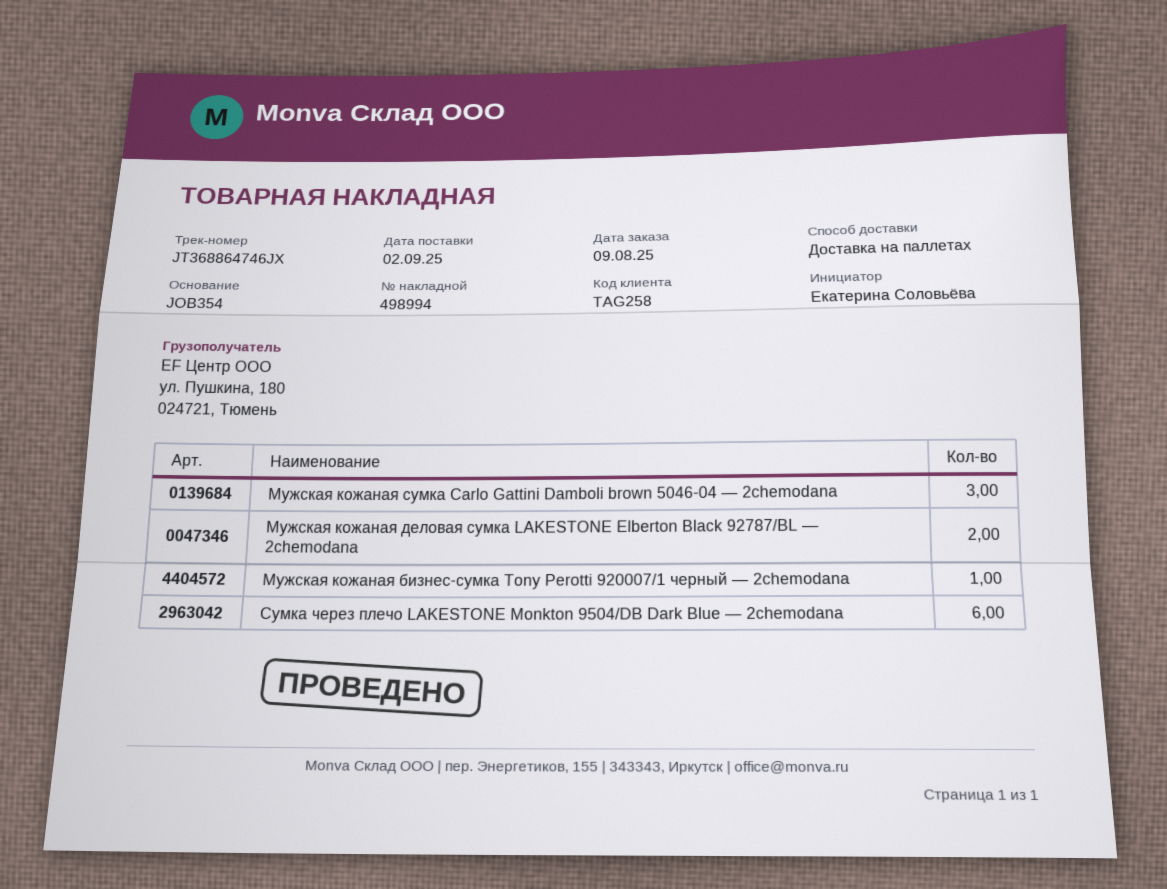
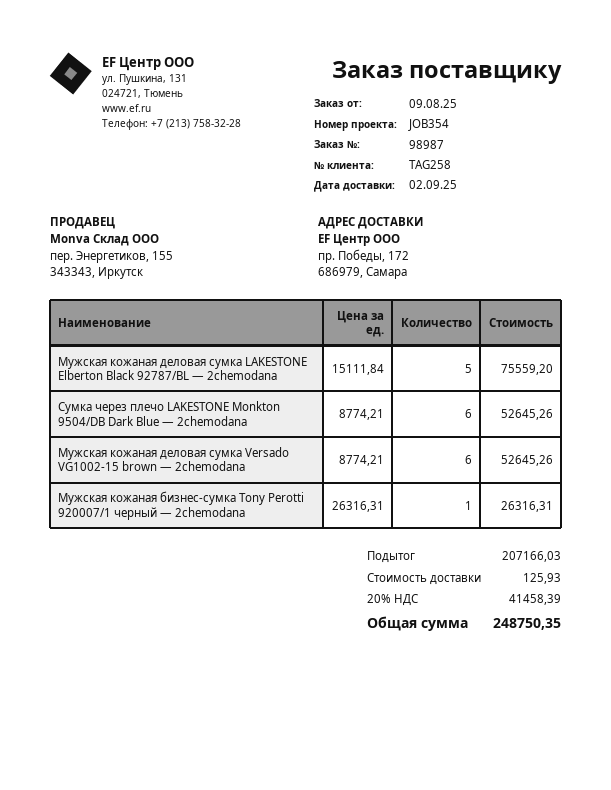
ship to: ул. Пушкина, 180, 024721, Тюмень -> пр. Победы, 172, 686979, Самара
Мужская кожаная сумка Carlo Gattini Damboli brown 5046-04 — 2chemodana: 3 -> none
Мужская кожаная деловая сумка LAKESTONE Elberton Black 92787/BL — 2chemodana: 2 -> 5
Мужская кожаная деловая сумка Versado VG1002-15 brown — 2chemodana: none -> 6

